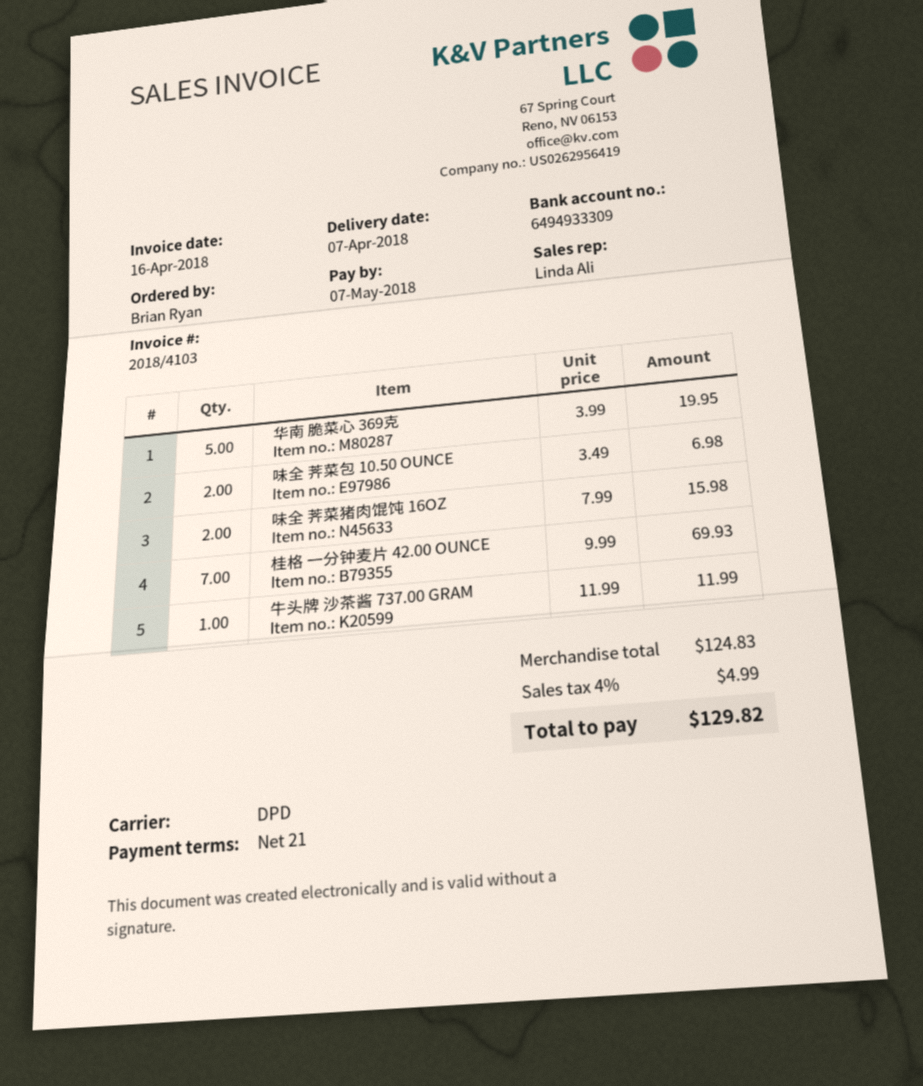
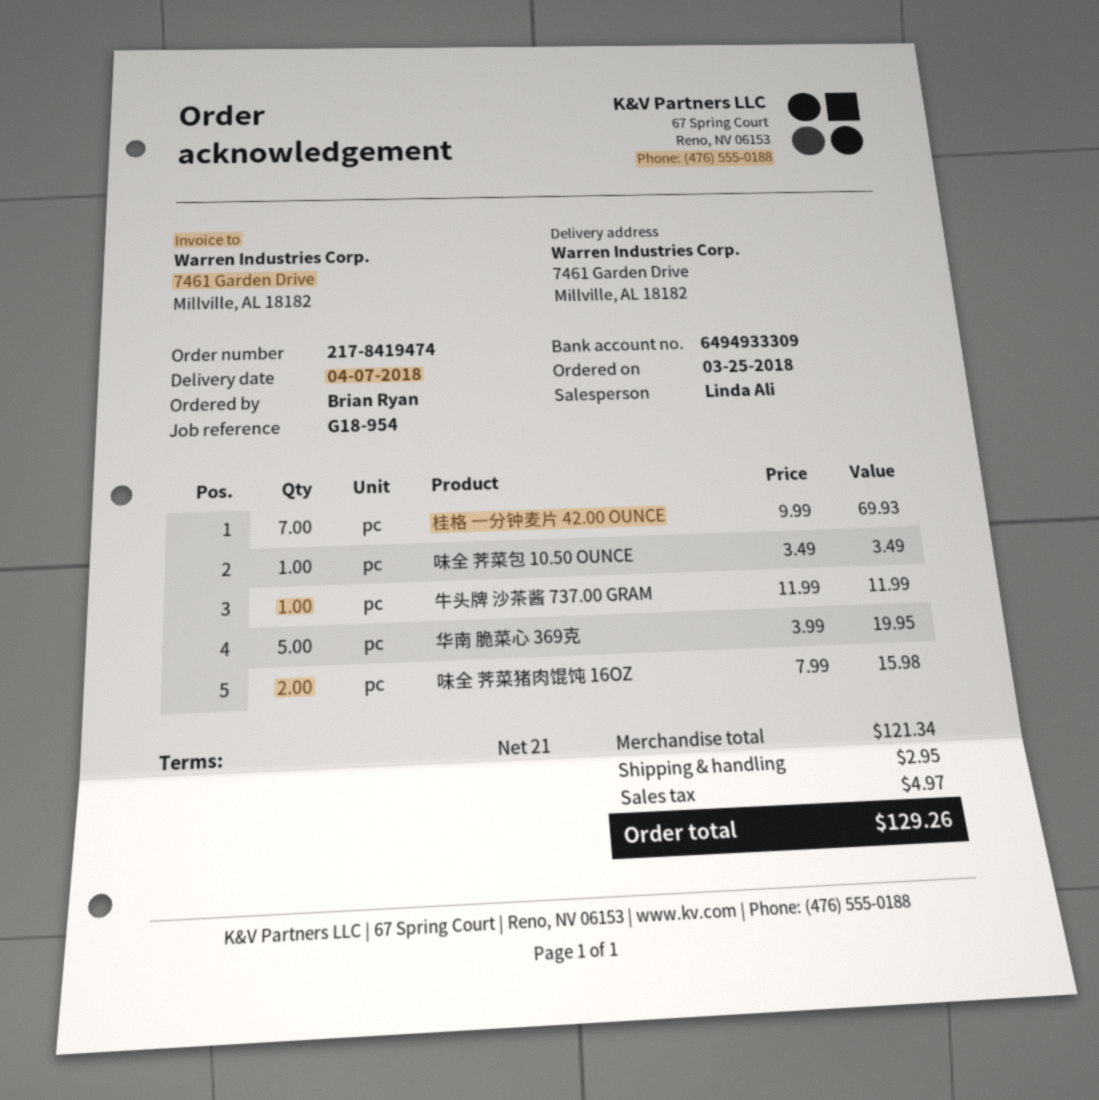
味全 荠菜包 10.50 OUNCE: 2 x 3.49 = 6.98 -> 1 x 3.49 = 3.49
subtotal: 124.83 -> 121.34
shipping: none -> 2.95
tax: 4.99 -> 4.97
total: 129.82 -> 129.26

